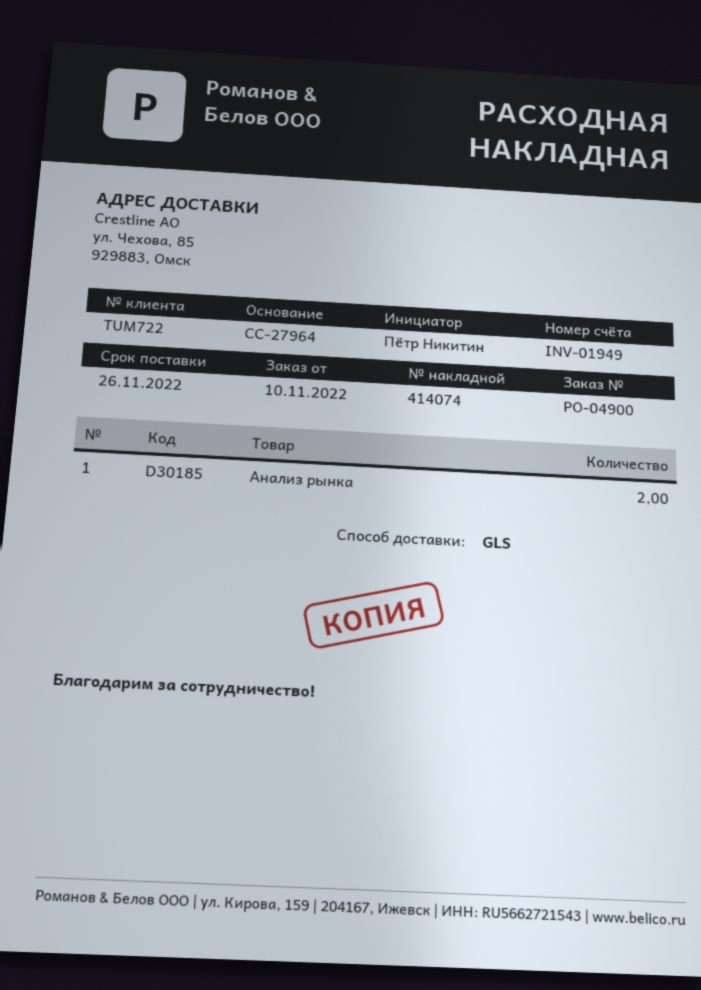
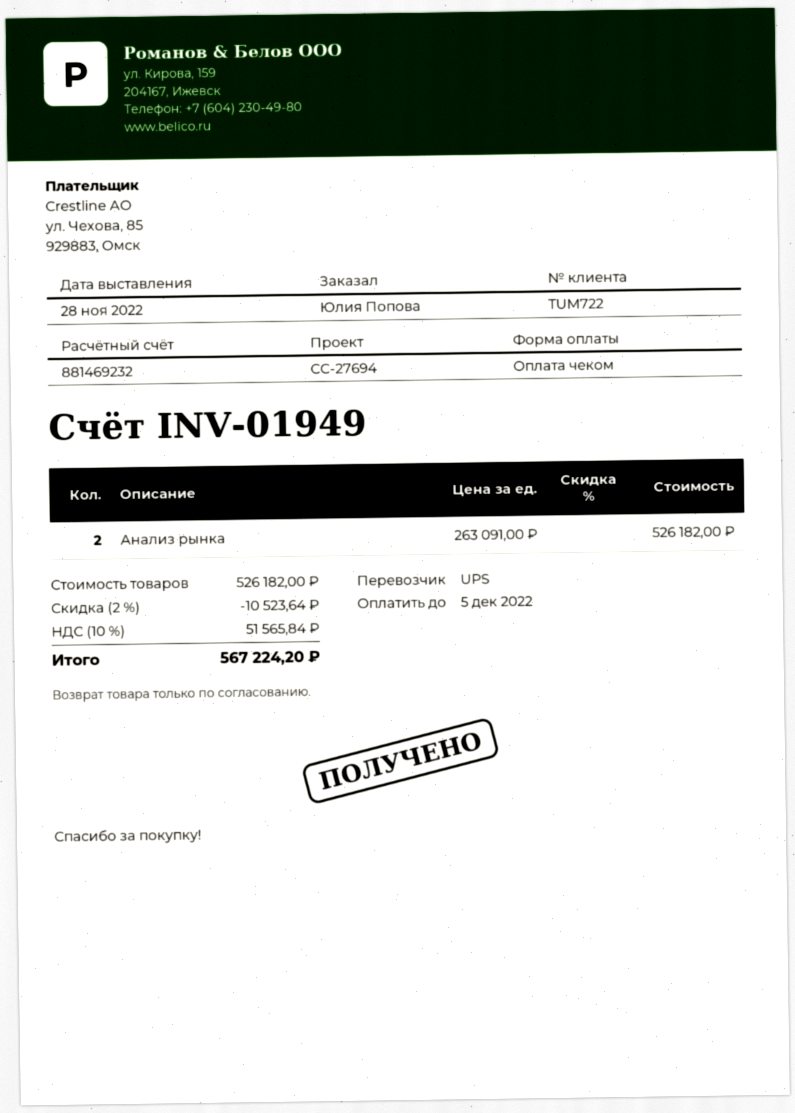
reference: CC-27964 -> CC-27694
ordered by: Пётр Никитин -> Юлия Попова
shipping method: GLS -> UPS

